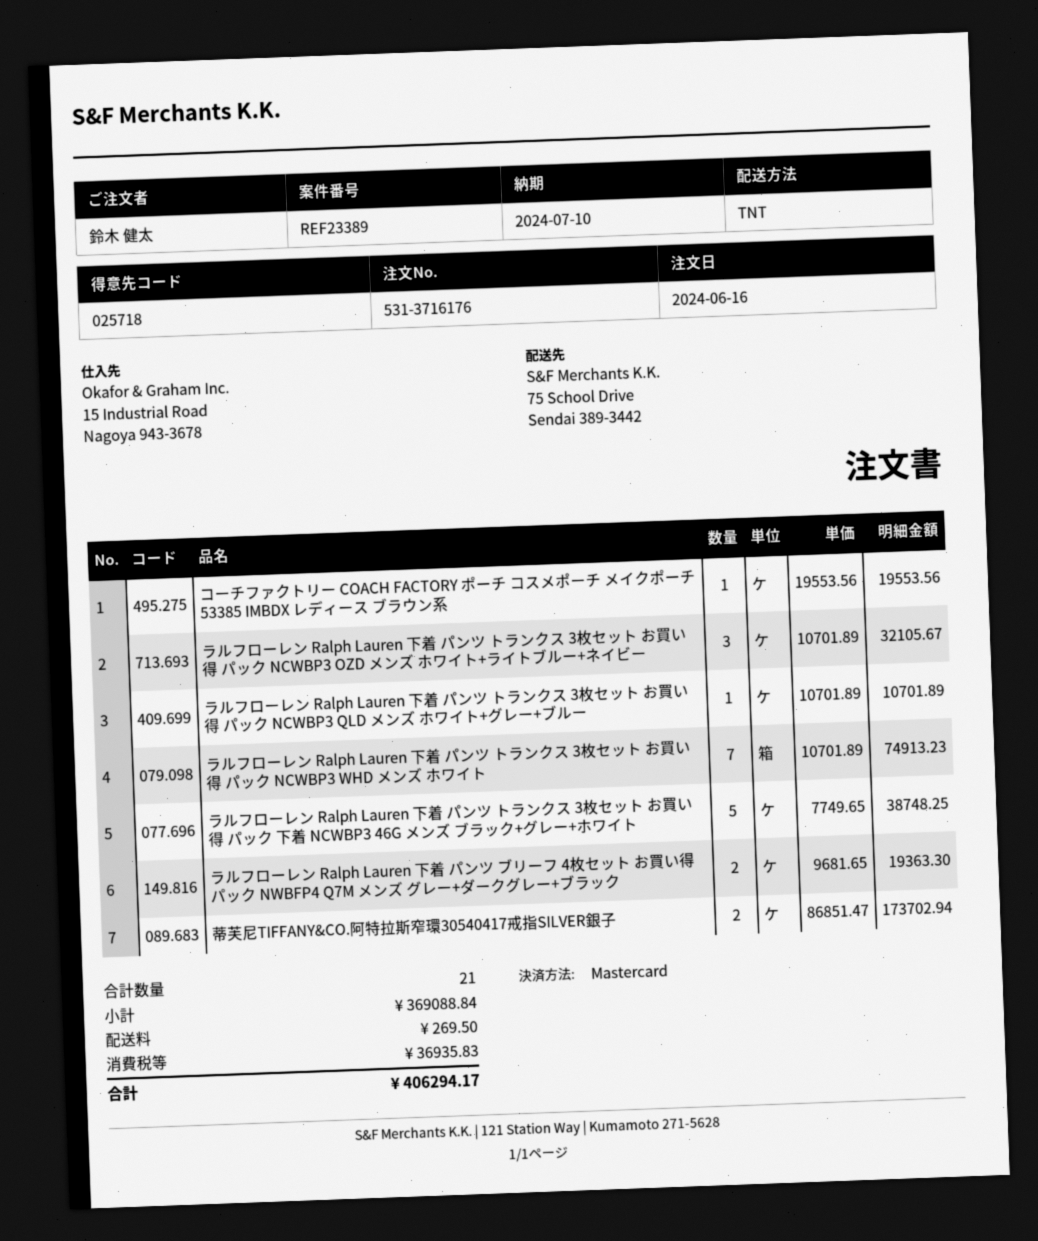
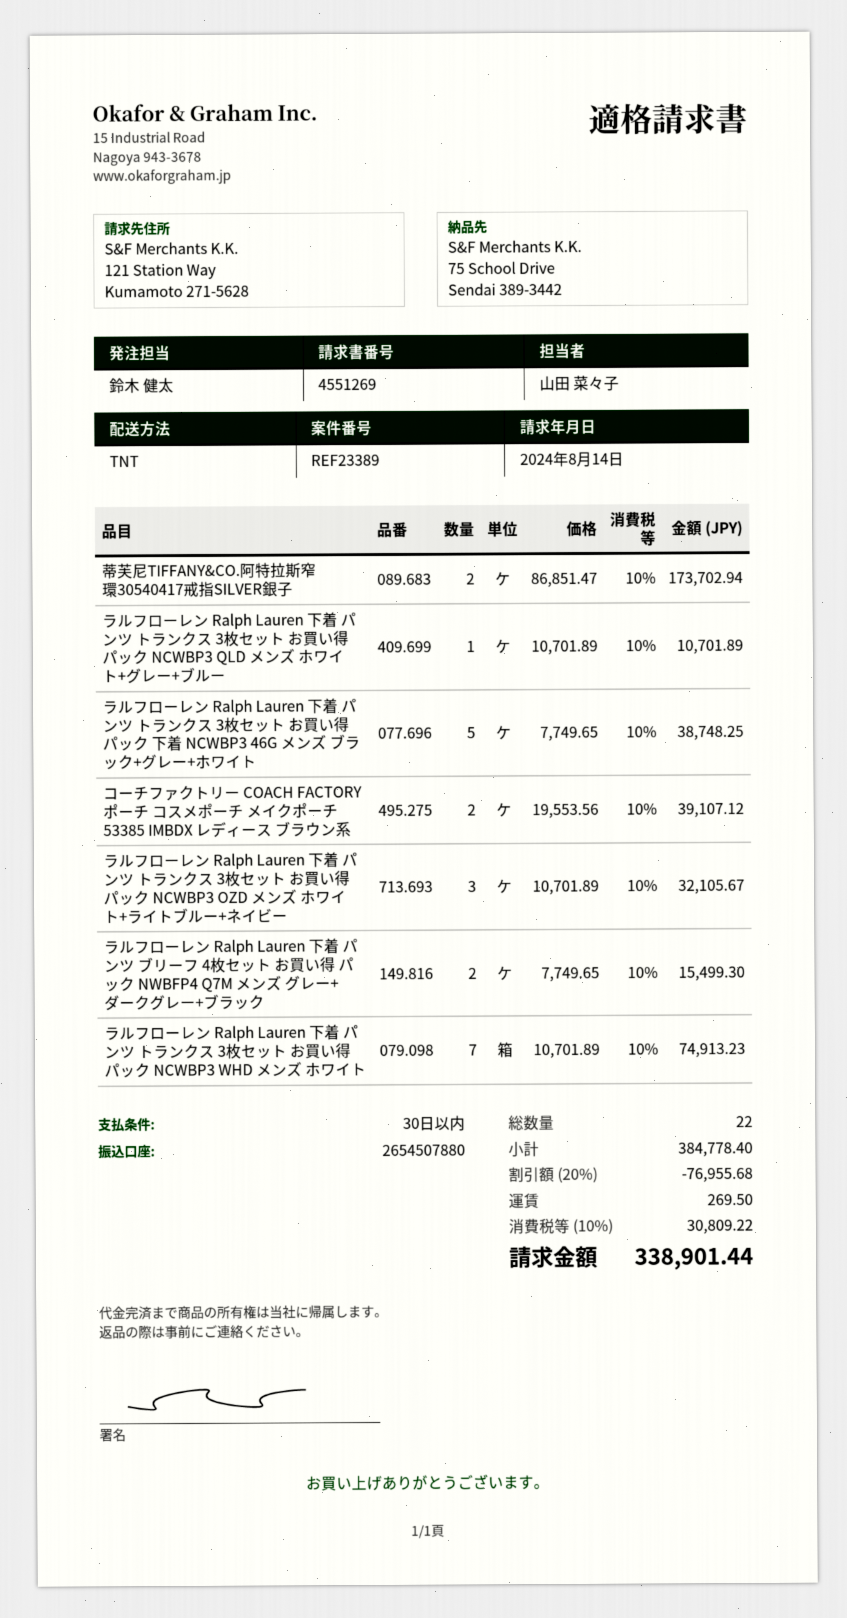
コーチファクトリー COACH FACTORY ポーチ コスメポーチ メイクポーチ 53385 IMBDX レディース ブラウン系: 1 x 19553.56 = 19553.56 -> 2 x 19553.56 = 39107.12
ラルフローレン Ralph Lauren 下着 パンツ ブリーフ 4枚セット お買い得 パック NWBFP4 Q7M メンズ グレー+ダークグレー+ブラック: 2 x 9681.65 = 19363.30 -> 2 x 7749.65 = 15499.30
total quantity: 21 -> 22
subtotal: 369088.84 -> 384778.40
discount: none -> 20% = 76955.68
tax: 36935.83 -> 30809.22
total: 406294.17 -> 338901.44

